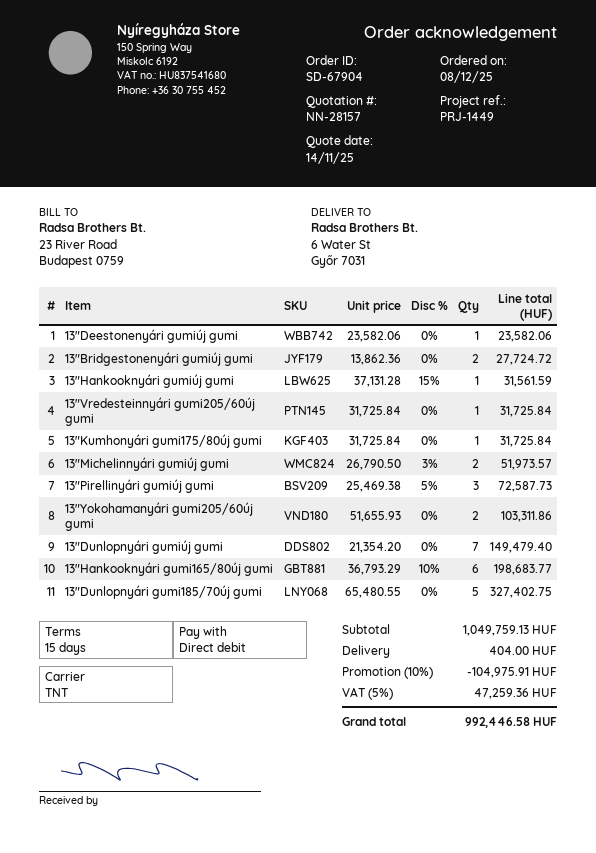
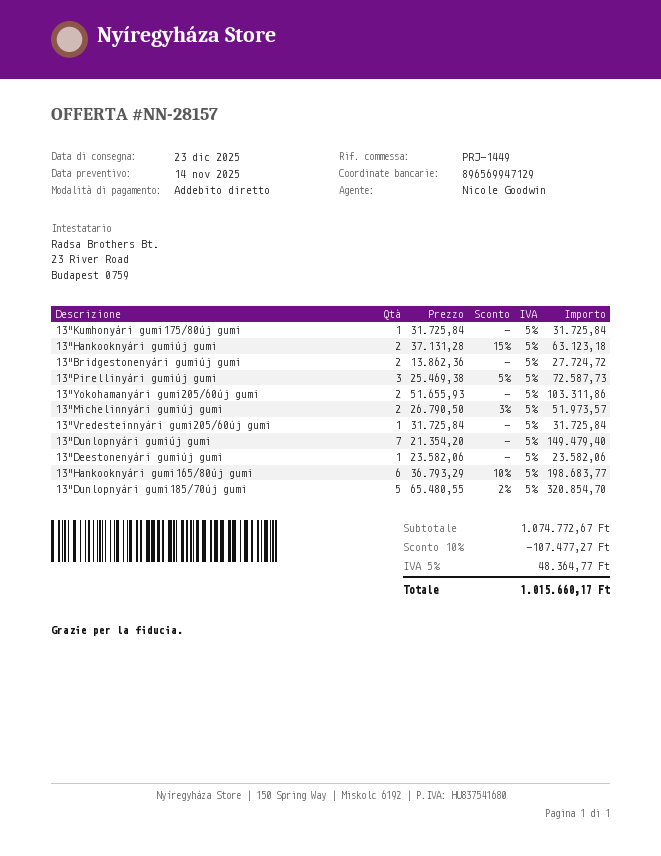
13"Hankooknyári gumiúj gumi: 1 x 37131.28 - 15% = 31561.59 -> 2 x 37131.28 - 15% = 63123.18
13"Dunlopnyári gumi185/70új gumi: 5 x 65480.55 = 327402.75 -> 5 x 65480.55 - 2% = 320854.70
subtotal: 1049759.13 -> 1074772.67
discount: 10% = 104975.91 -> 10% = 107477.27
shipping: 404.00 -> none
tax: 5% = 47259.36 -> 5% = 48364.77
total: 992446.58 -> 1015660.17

